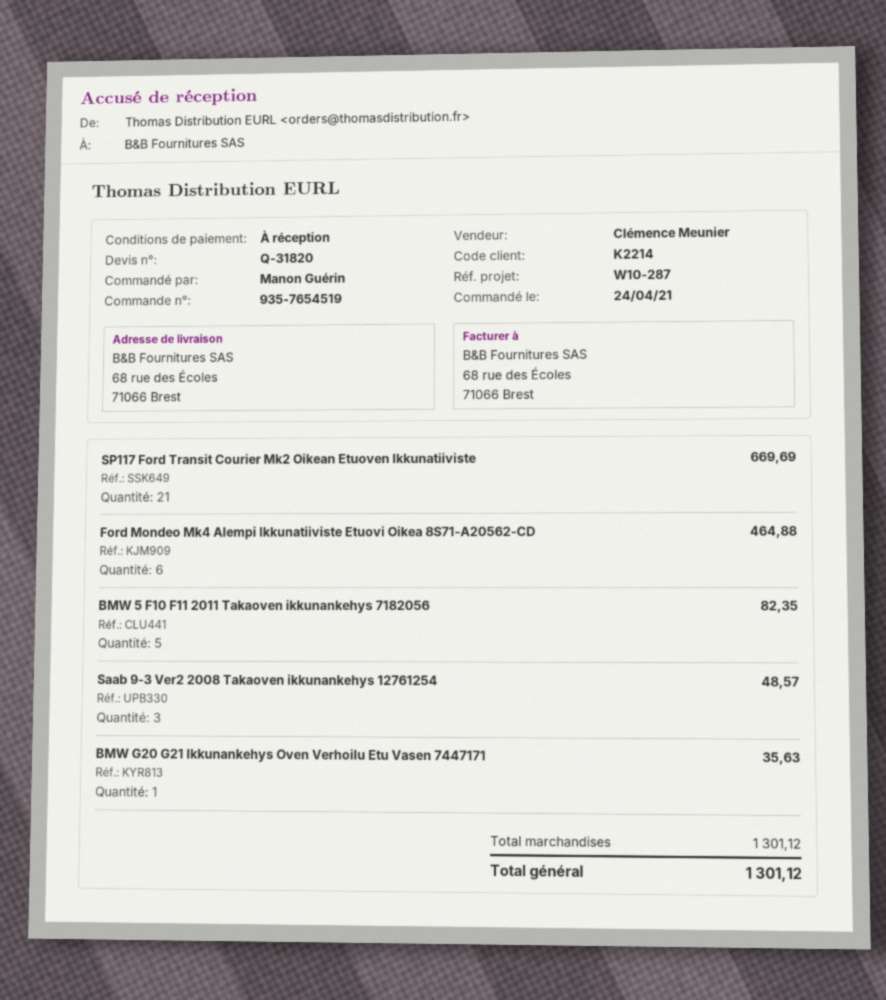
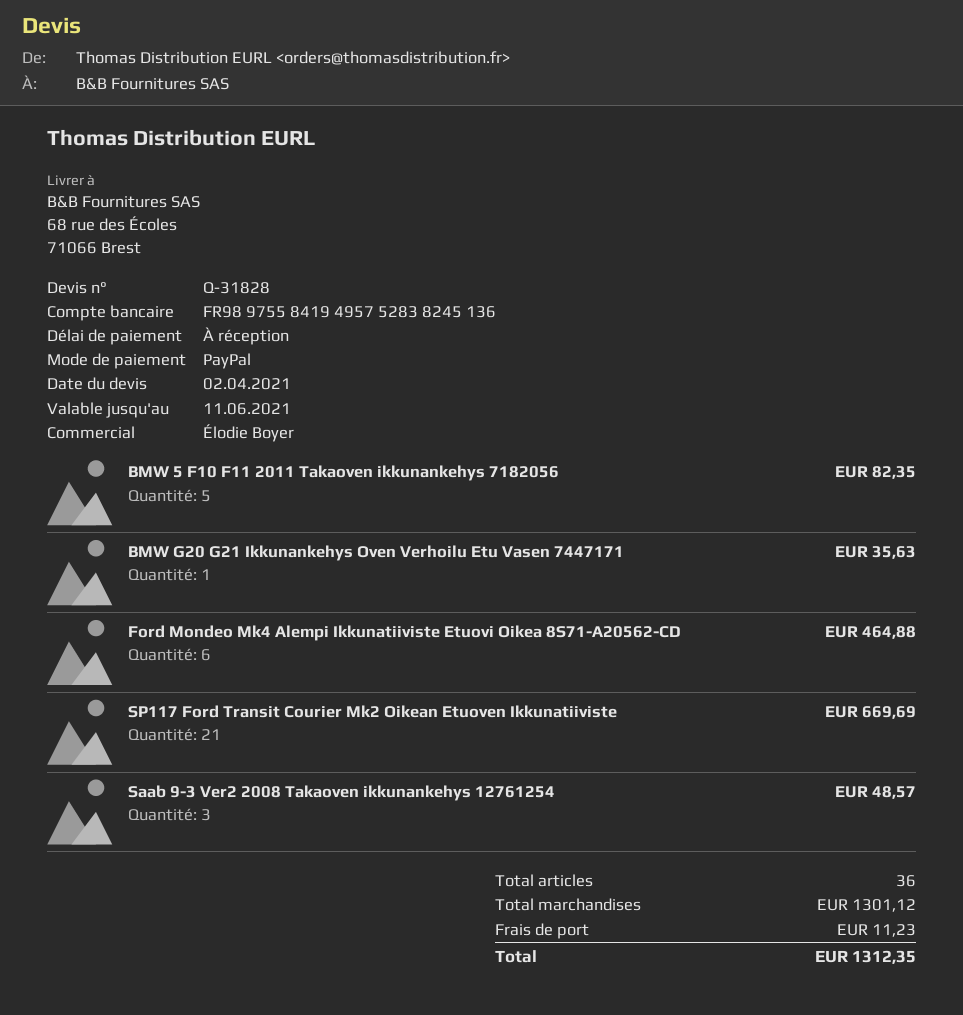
quote number: Q-31820 -> Q-31828
sales rep: Clémence Meunier -> Élodie Boyer
shipping: none -> 11.23
total: 1301.12 -> 1312.35

